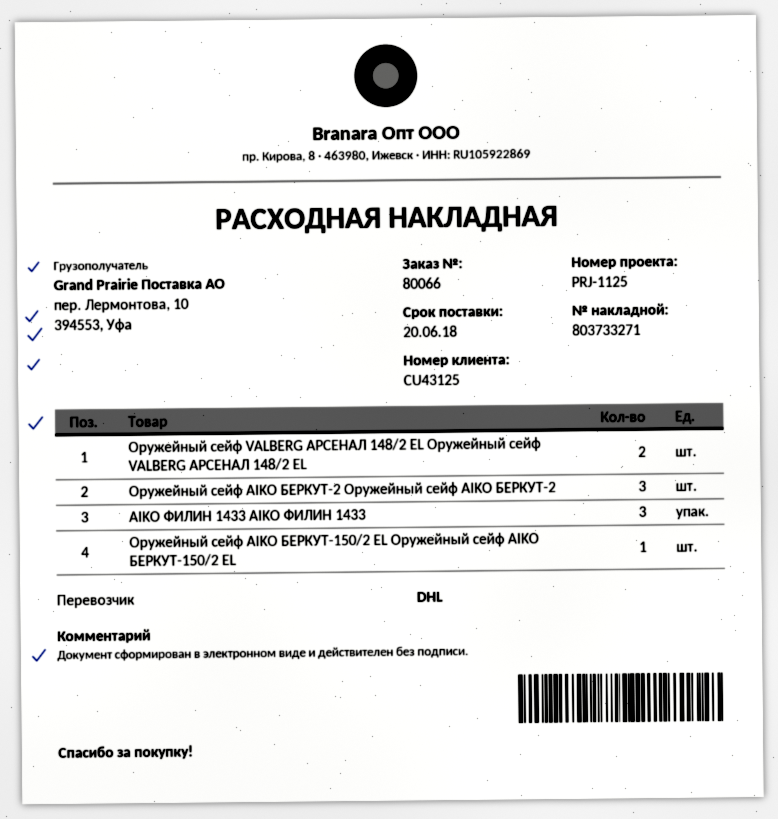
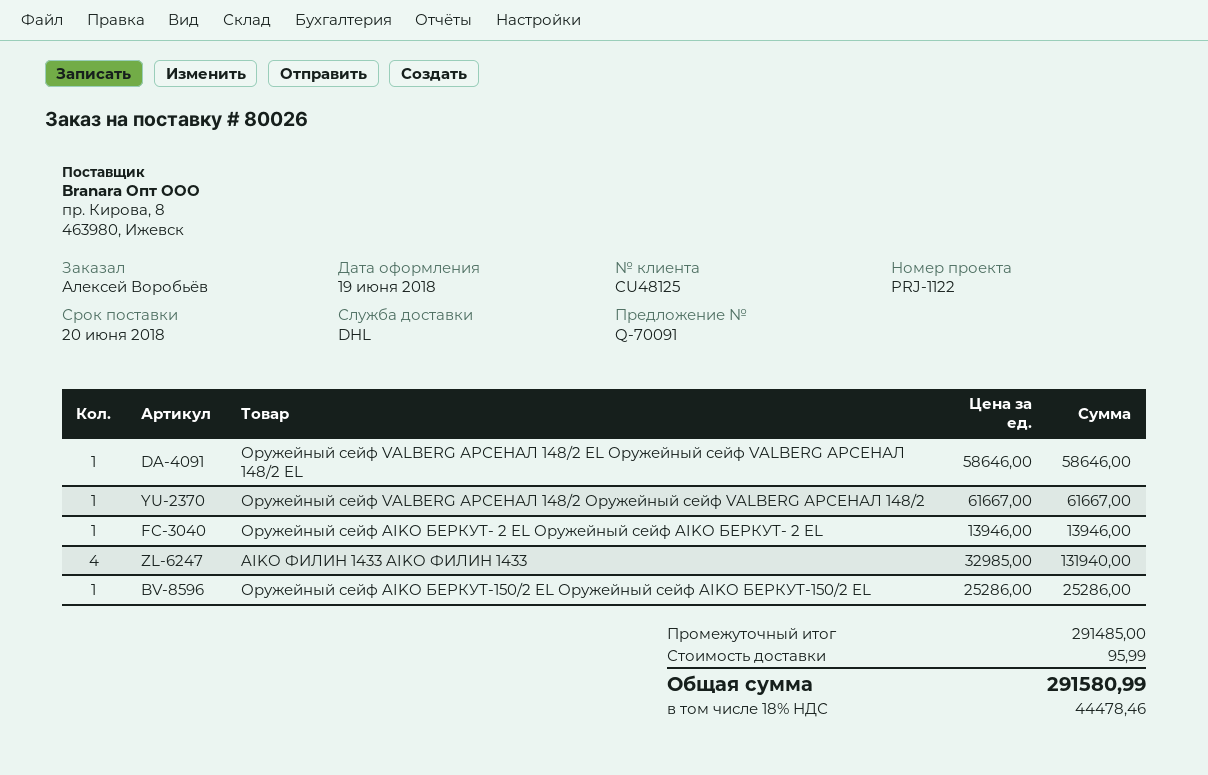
order number: 80066 -> 80026
customer number: CU43125 -> CU48125
reference: PRJ-1125 -> PRJ-1122
Оружейный сейф VALBERG АРСЕНАЛ 148/2 EL Оружейный сейф VALBERG АРСЕНАЛ 148/2 EL: 2 -> 1
Оружейный сейф AIKO БЕРКУТ-2 Оружейный сейф AIKO БЕРКУТ-2: 3 -> none
AIKO ФИЛИН 1433 AIKO ФИЛИН 1433: 3 -> 4
Оружейный сейф VALBERG АРСЕНАЛ 148/2 Оружейный сейф VALBERG АРСЕНАЛ 148/2: none -> 1
Оружейный сейф AIKO БЕРКУТ- 2 EL Оружейный сейф AIKO БЕРКУТ- 2 EL: none -> 1

